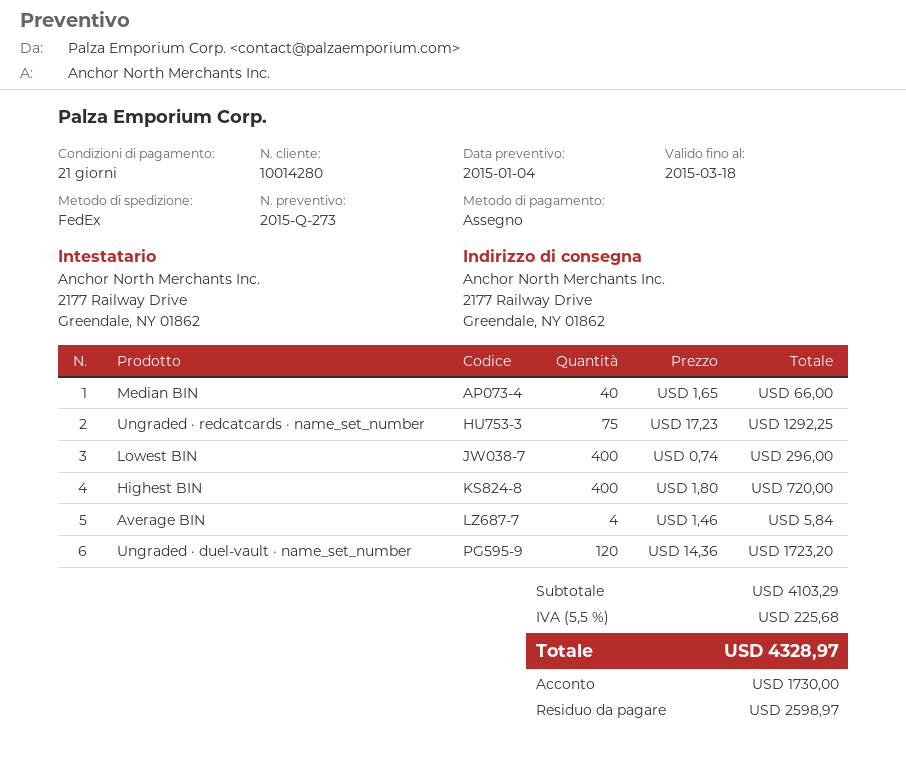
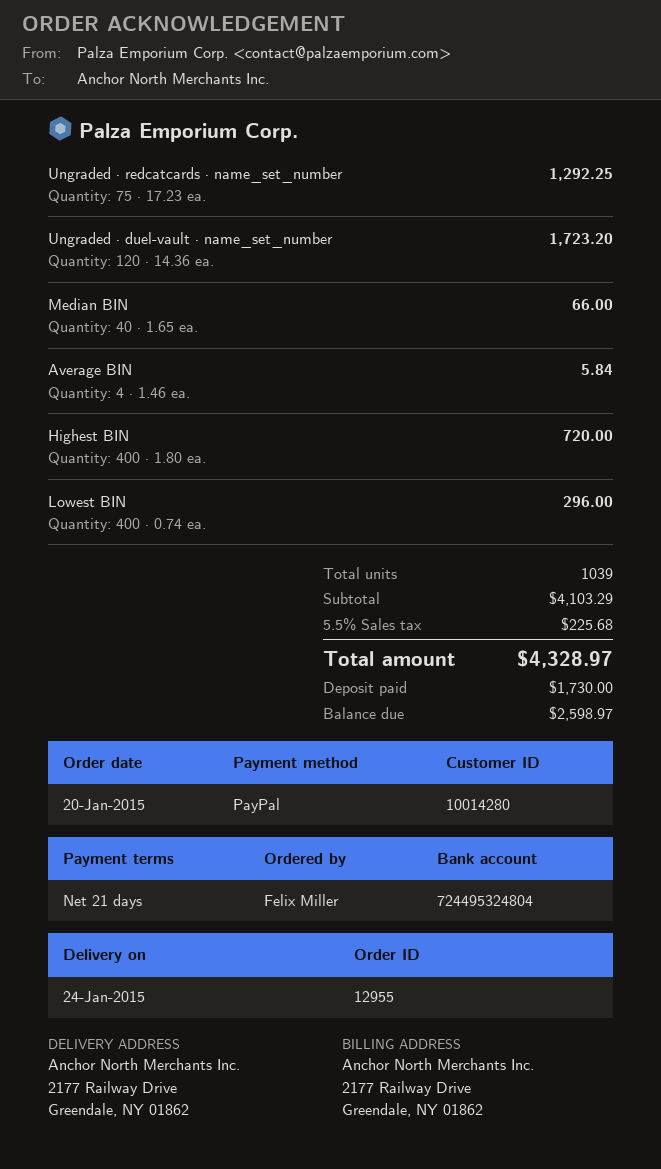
payment method: cheque -> PayPal

